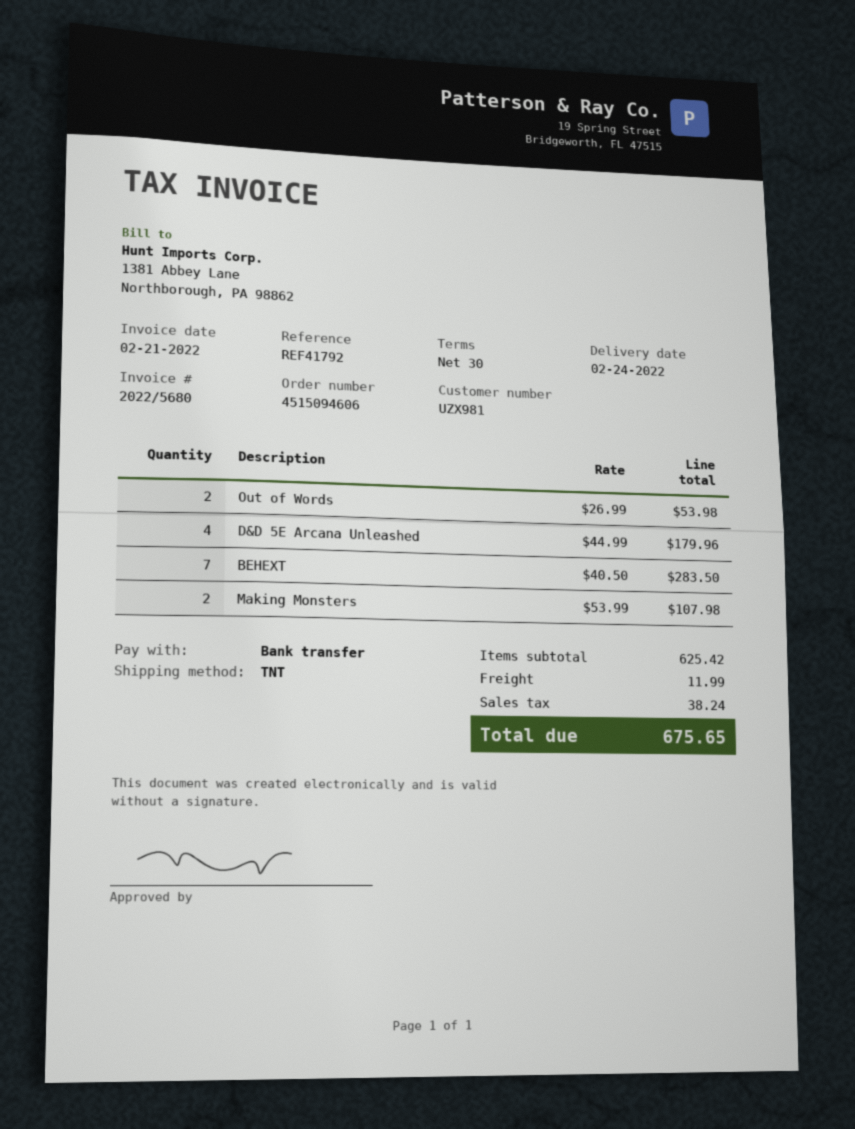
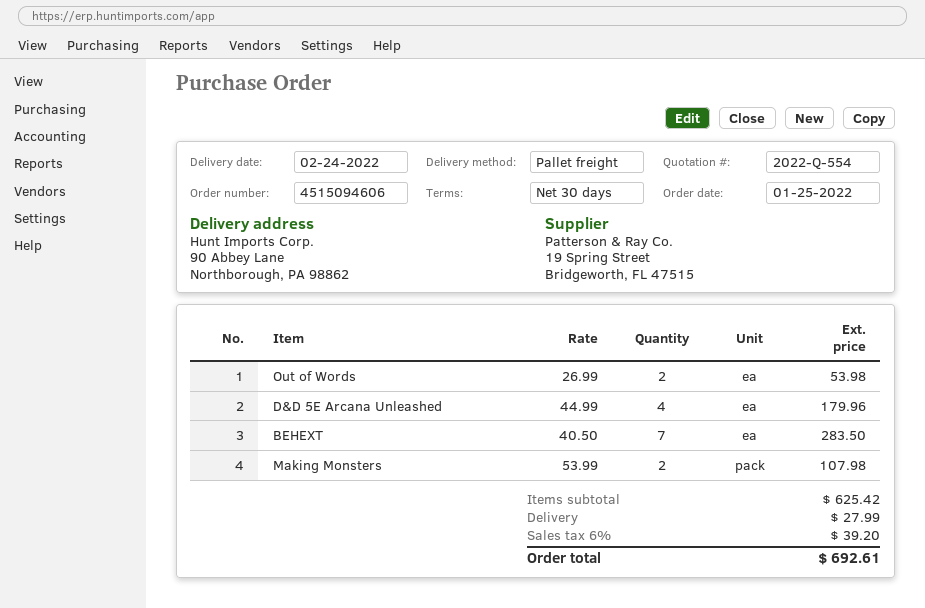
shipping method: TNT -> pallet freight
shipping: 11.99 -> 27.99
tax: 38.24 -> 39.20
total: 675.65 -> 692.61

